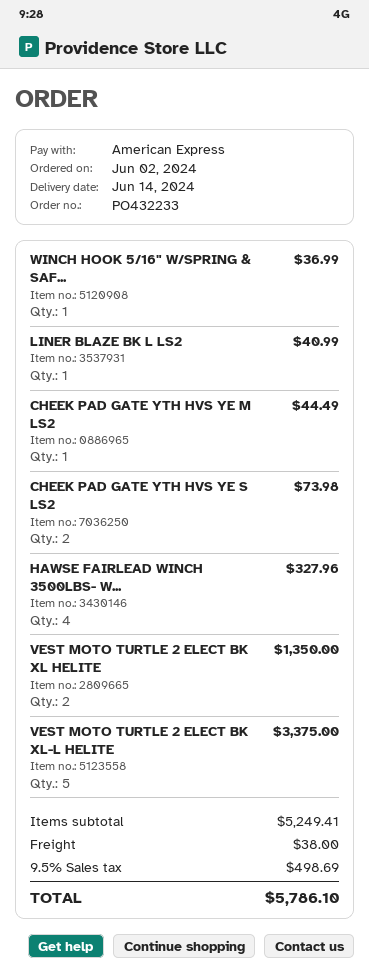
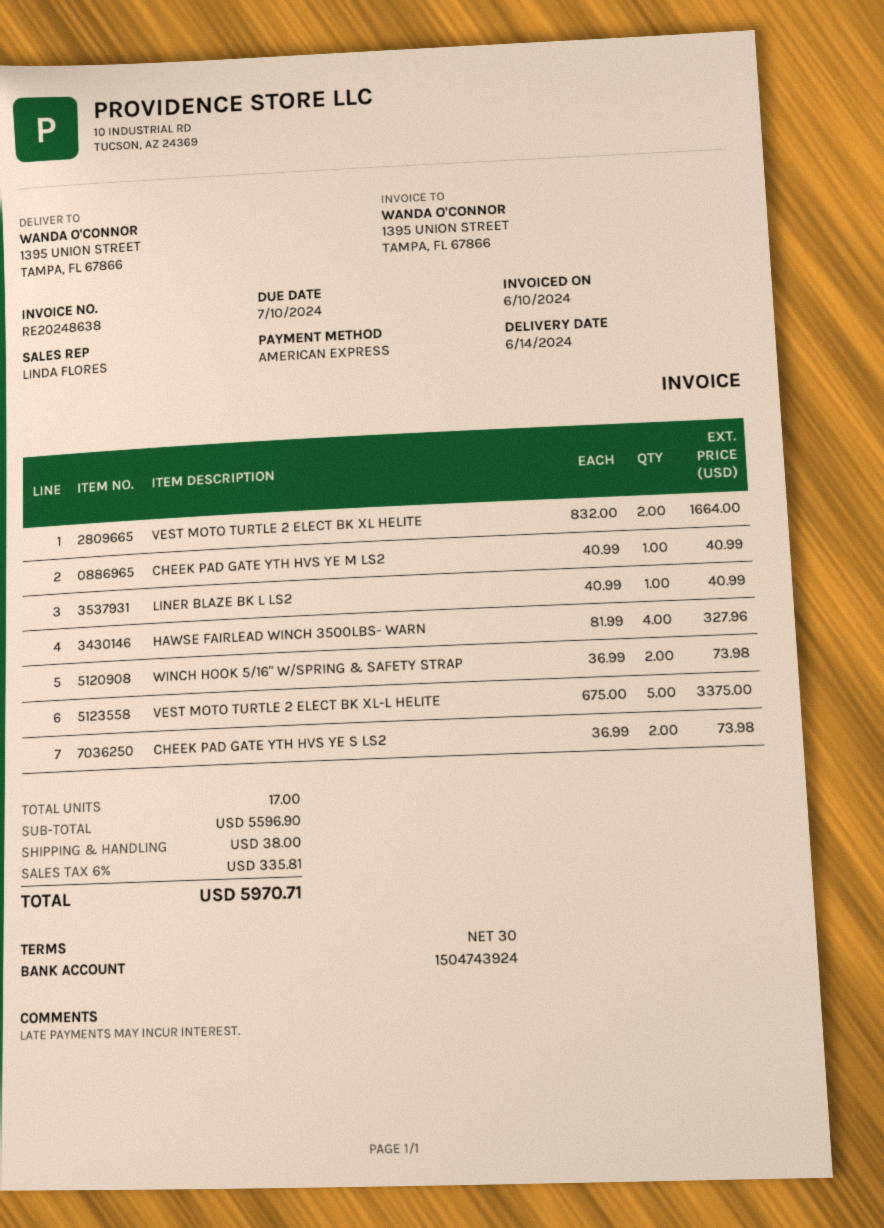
WINCH HOOK 5/16" W/SPRING & SAF...: 1 for 36.99 -> 2 for 73.98
CHEEK PAD GATE YTH HVS YE M LS2: 1 for 44.49 -> 1 for 40.99
VEST MOTO TURTLE 2 ELECT BK XL HELITE: 2 for 1350.00 -> 2 for 1664.00
subtotal: 5249.41 -> 5596.90
tax: 9.5% = 498.69 -> 6% = 335.81
total: 5786.10 -> 5970.71

